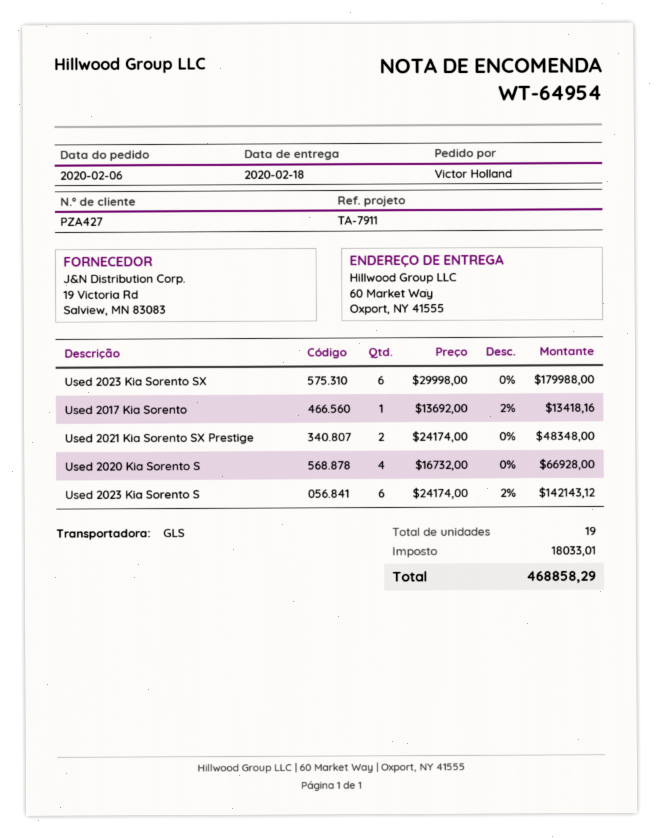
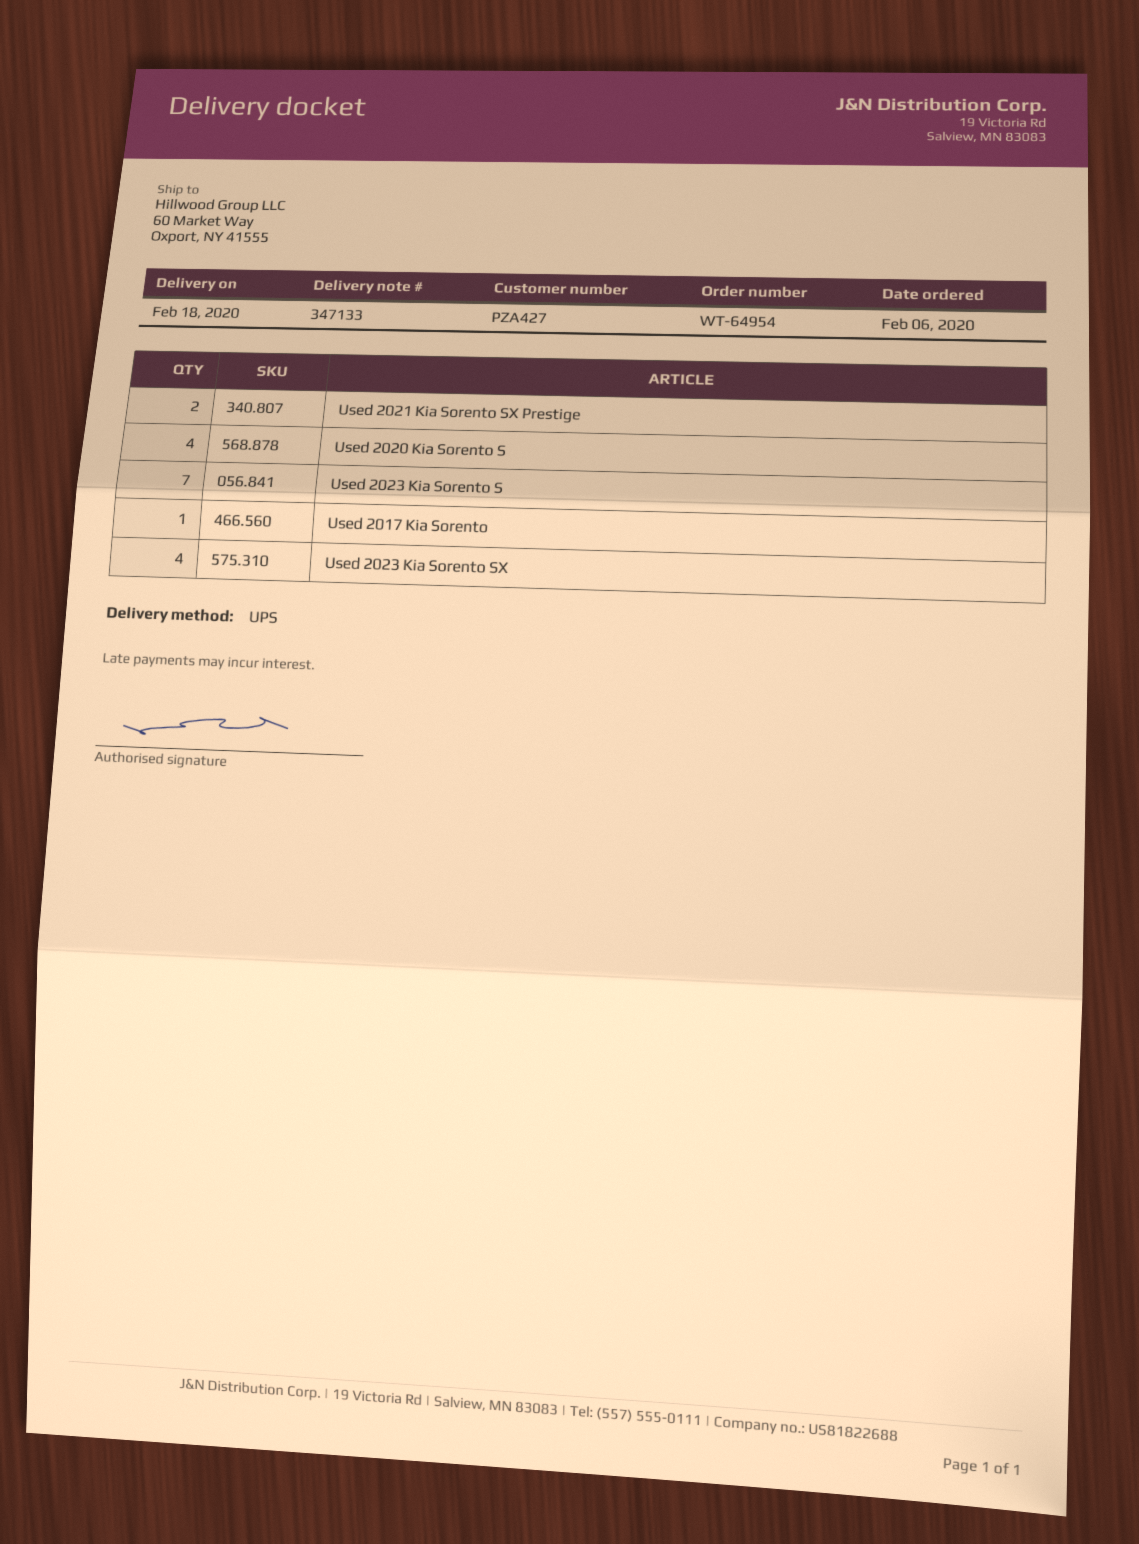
shipping method: GLS -> UPS
Used 2023 Kia Sorento SX: 6 -> 4
Used 2023 Kia Sorento S: 6 -> 7

